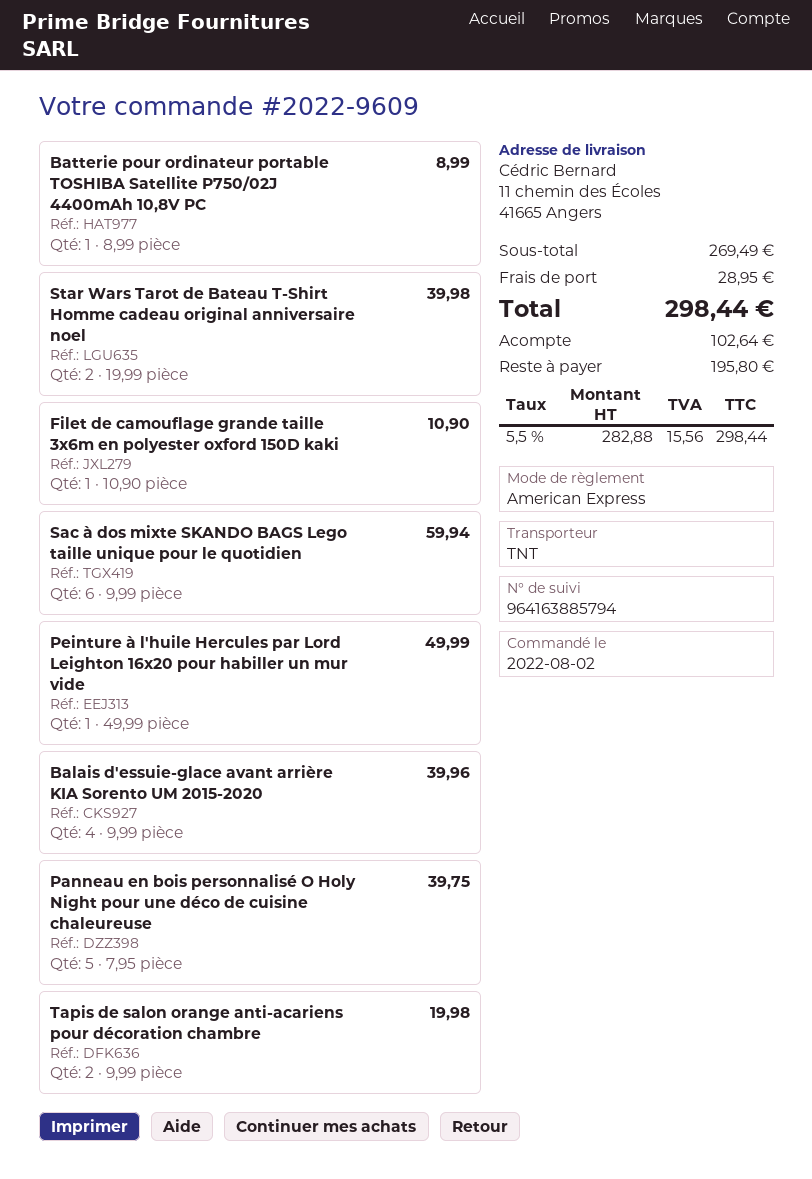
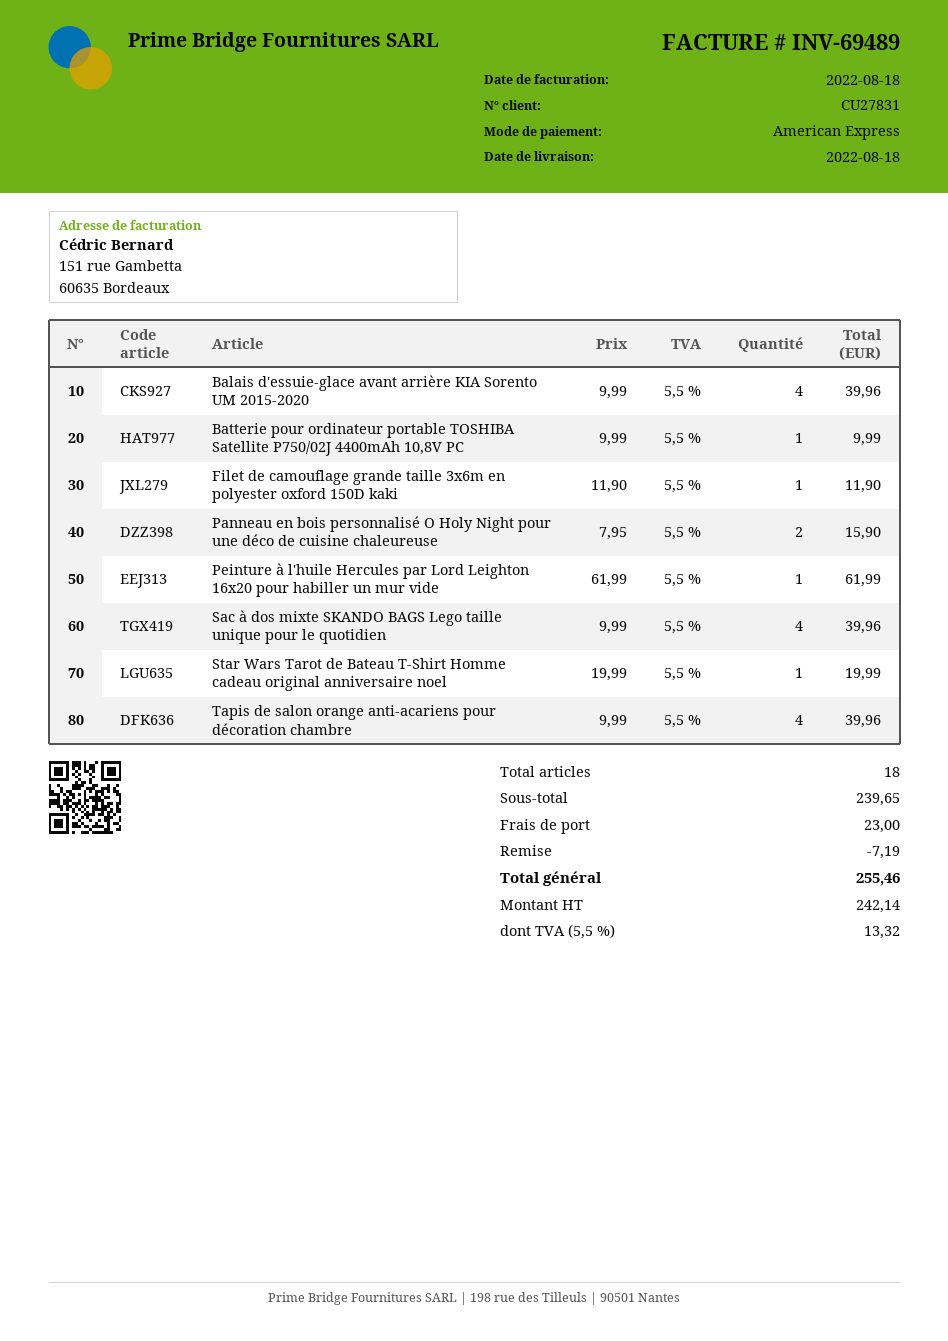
Batterie pour ordinateur portable TOSHIBA Satellite P750/02J 4400mAh 10,8V PC: 1 x 8.99 = 8.99 -> 1 x 9.99 = 9.99
Star Wars Tarot de Bateau T-Shirt Homme cadeau original anniversaire noel: 2 x 19.99 = 39.98 -> 1 x 19.99 = 19.99
Filet de camouflage grande taille 3x6m en polyester oxford 150D kaki: 1 x 10.90 = 10.90 -> 1 x 11.90 = 11.90
Sac à dos mixte SKANDO BAGS Lego taille unique pour le quotidien: 6 x 9.99 = 59.94 -> 4 x 9.99 = 39.96
Peinture à l'huile Hercules par Lord Leighton 16x20 pour habiller un mur vide: 1 x 49.99 = 49.99 -> 1 x 61.99 = 61.99
Panneau en bois personnalisé O Holy Night pour une déco de cuisine chaleureuse: 5 x 7.95 = 39.75 -> 2 x 7.95 = 15.90
Tapis de salon orange anti-acariens pour décoration chambre: 2 x 9.99 = 19.98 -> 4 x 9.99 = 39.96
subtotal: 269.49 -> 239.65
discount: none -> 7.19
shipping: 28.95 -> 23.00
net: 282.88 -> 242.14
tax: 5.5% = 15.56 -> 5.5% = 13.32
total: 298.44 -> 255.46

